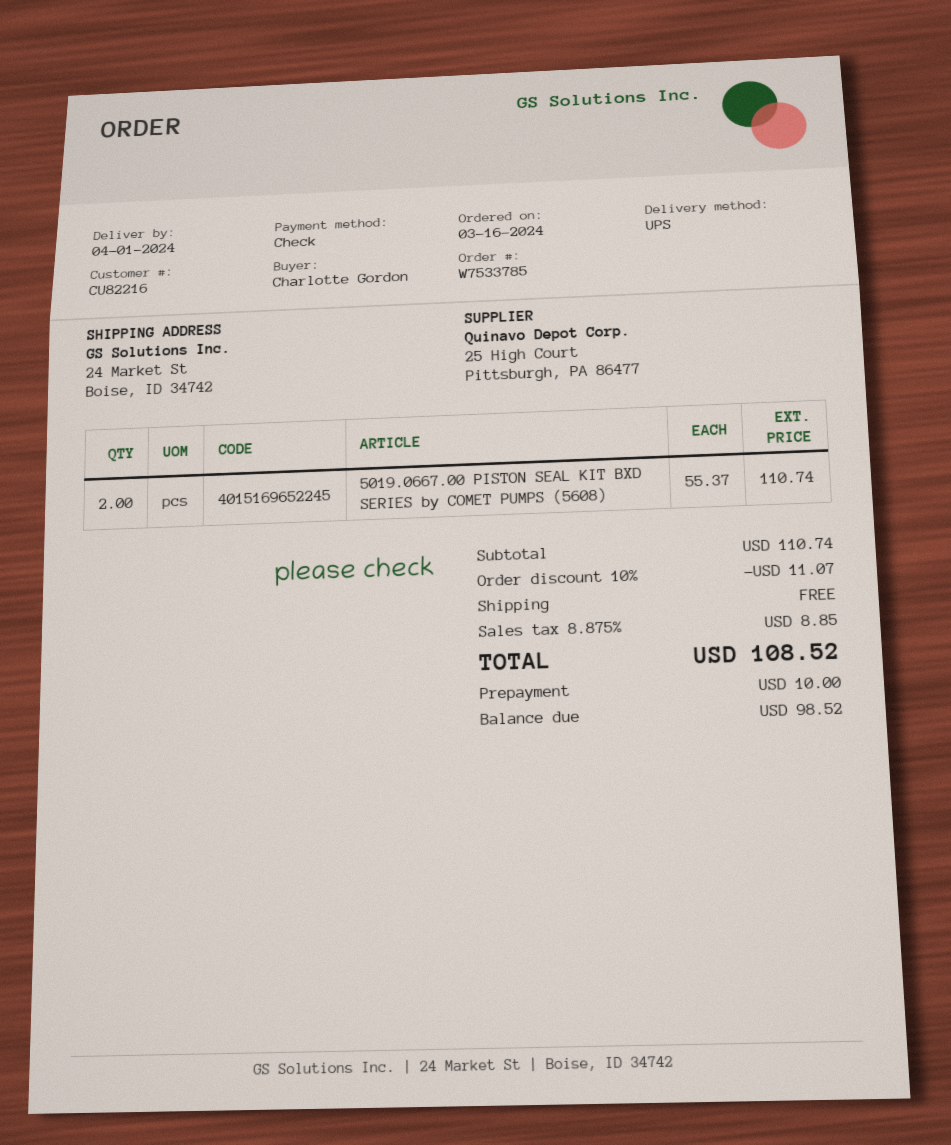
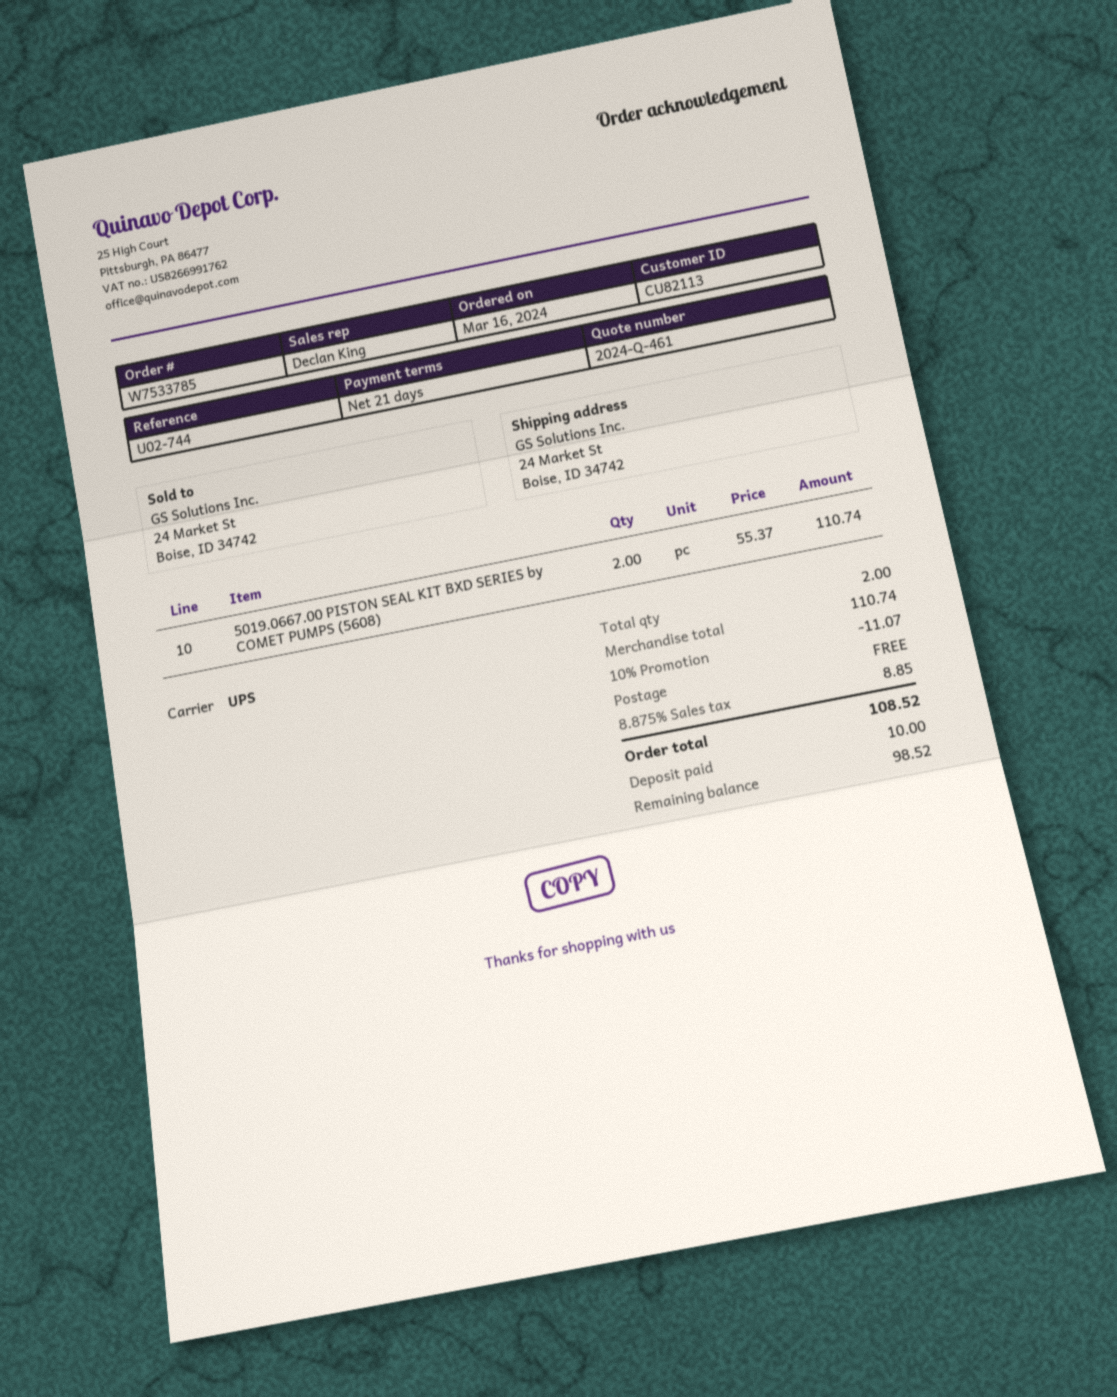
customer number: CU82216 -> CU82113

